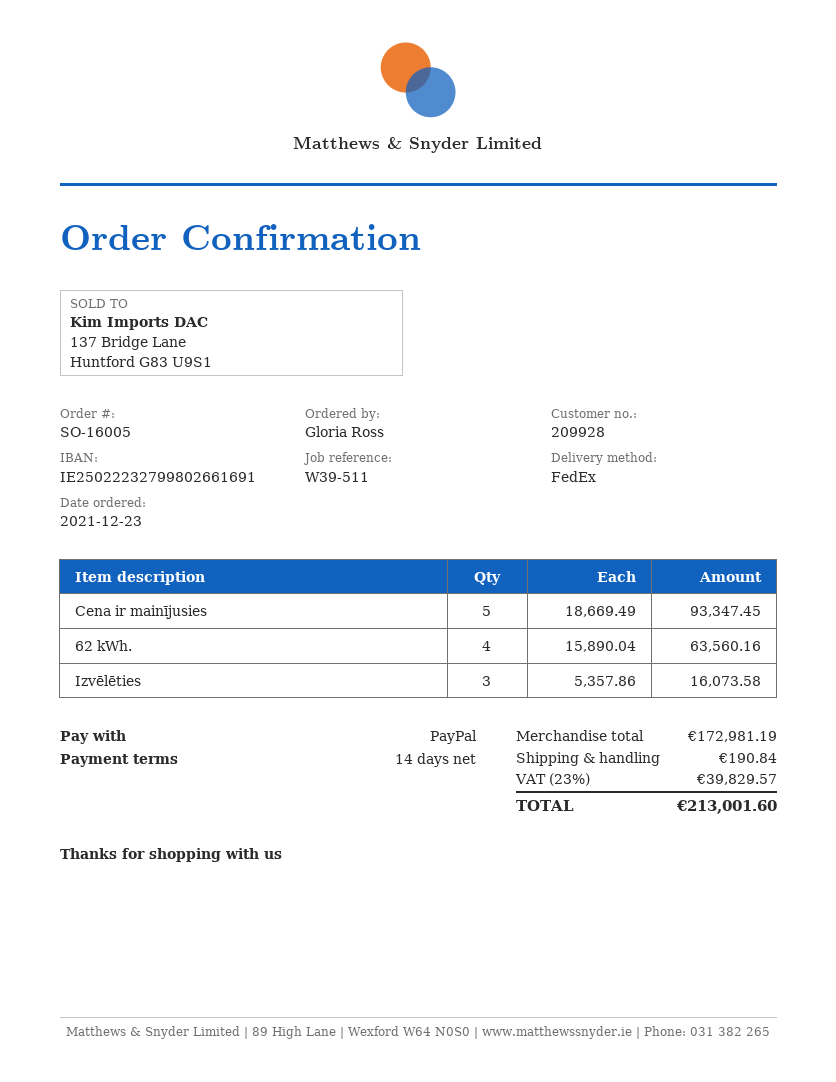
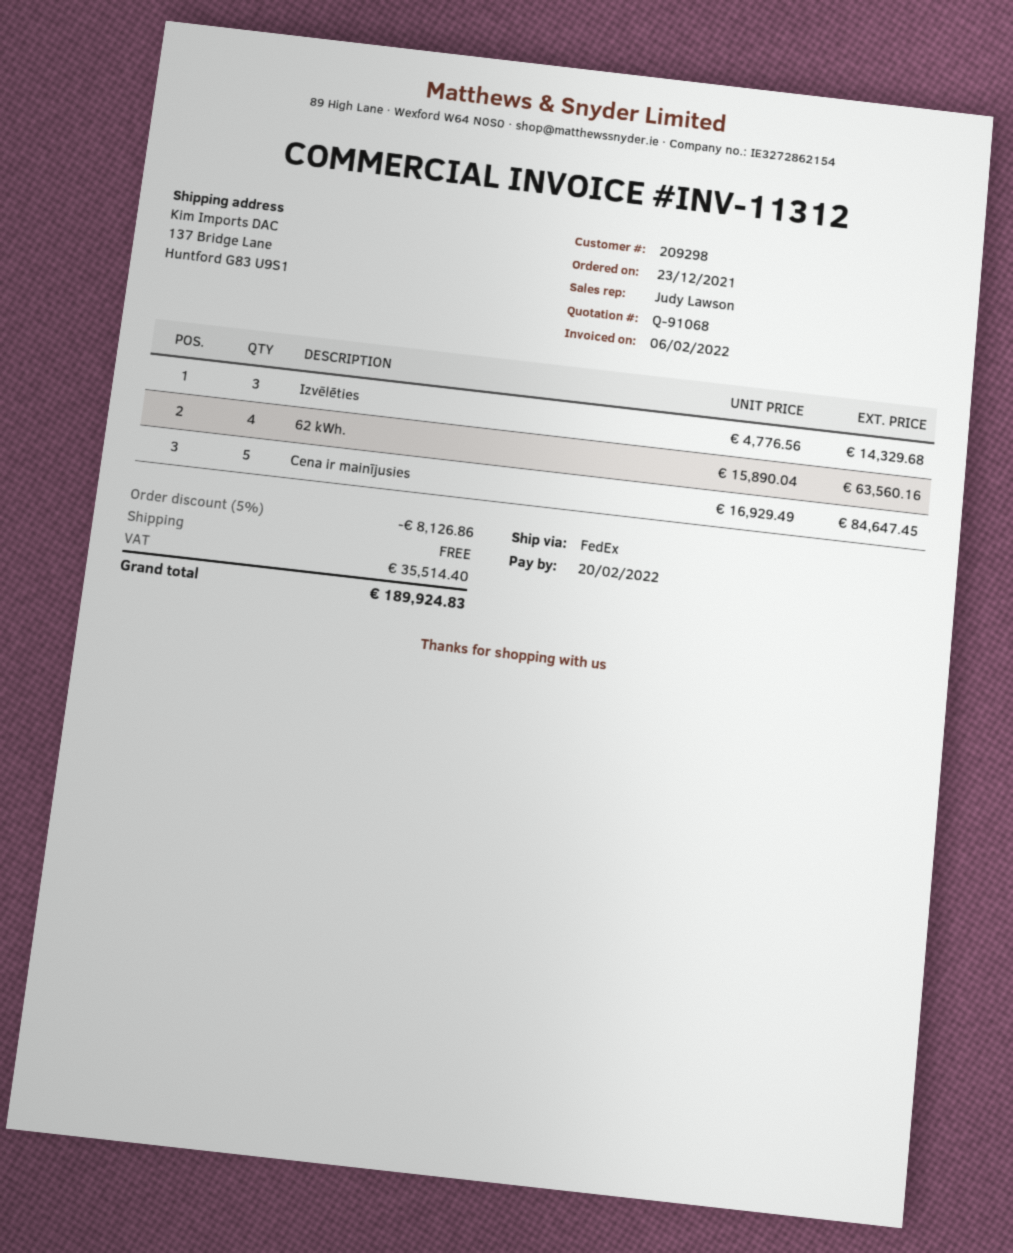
customer number: 209928 -> 209298
Cena ir mainījusies: 5 x 18669.49 = 93347.45 -> 5 x 16929.49 = 84647.45
Izvēlēties: 3 x 5357.86 = 16073.58 -> 3 x 4776.56 = 14329.68
discount: none -> 5% = 8126.86
shipping: 190.84 -> 0.00
tax: 39829.57 -> 35514.40
total: 213001.60 -> 189924.83

